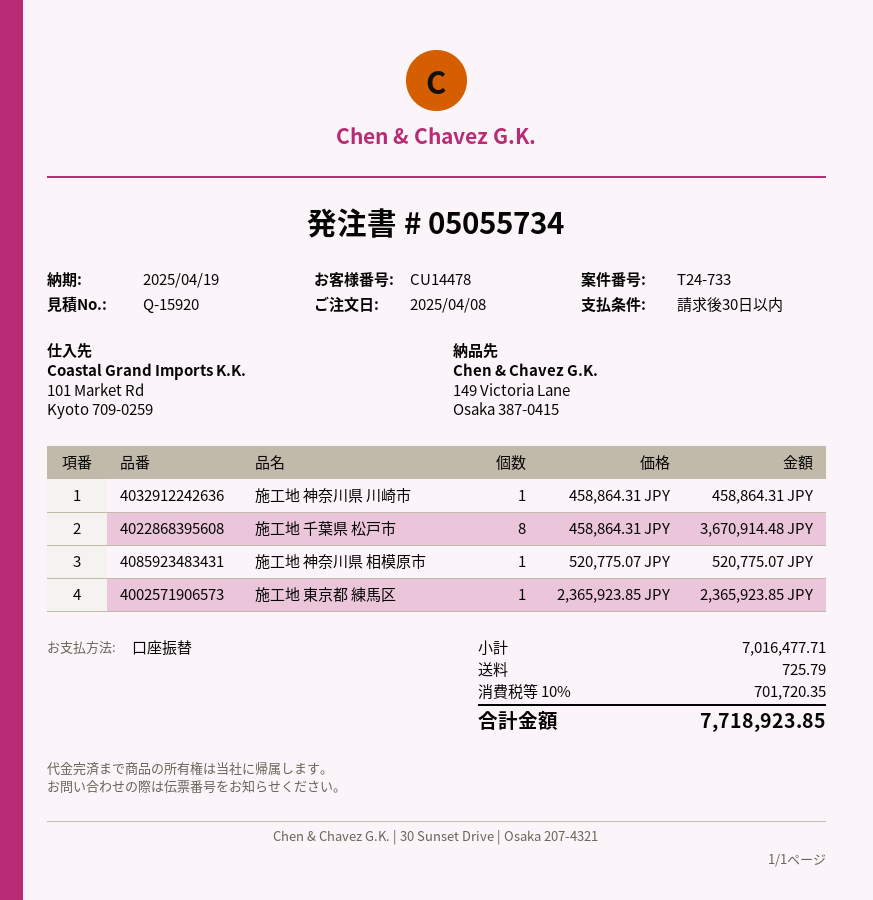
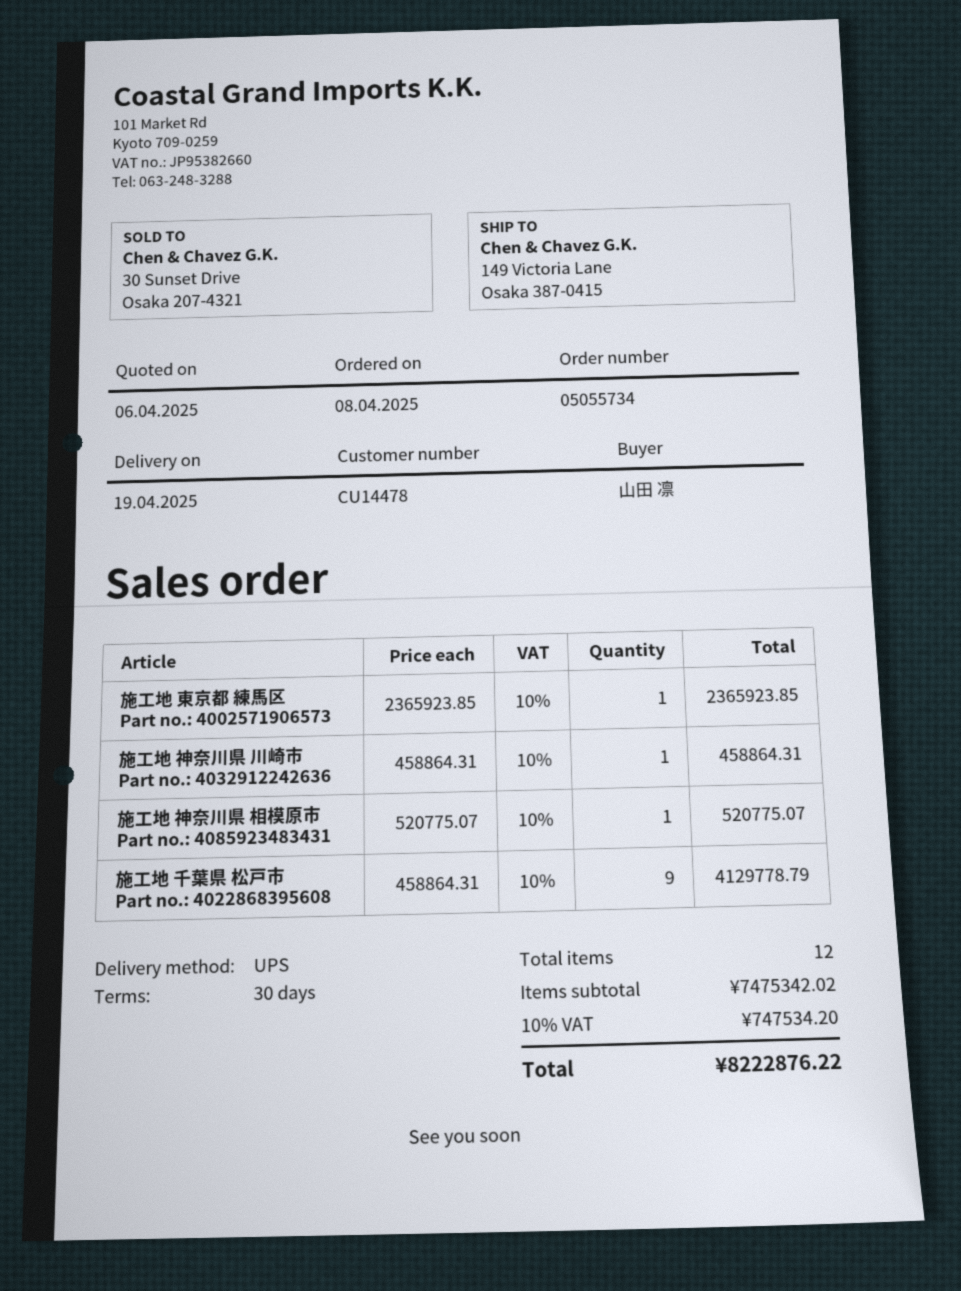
施工地 千葉県 松戸市: 8 x 458864.31 = 3670914.48 -> 9 x 458864.31 = 4129778.79
subtotal: 7016477.71 -> 7475342.02
shipping: 725.79 -> none
tax: 10% = 701720.35 -> 10% = 747534.20
total: 7718923.85 -> 8222876.22

